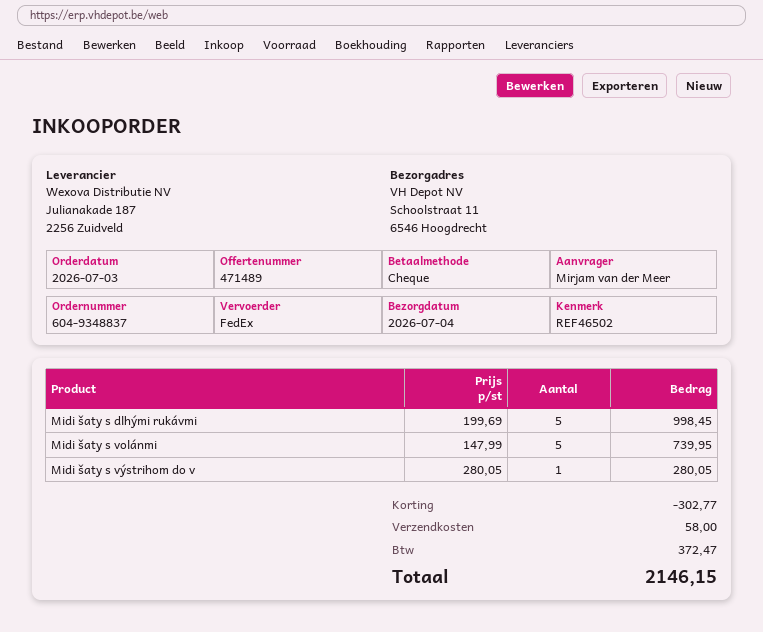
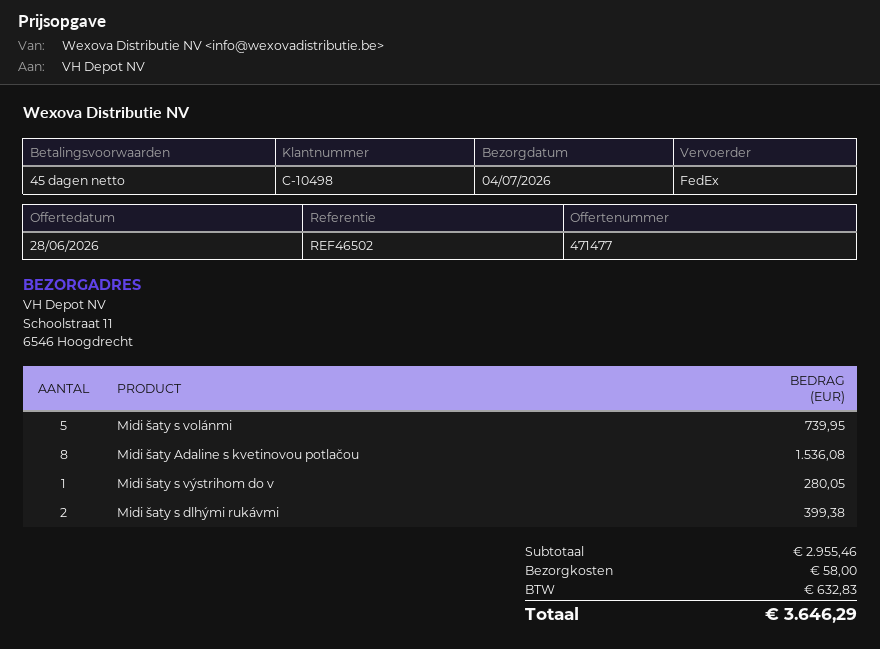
quote number: 471489 -> 471477
Midi šaty s dlhými rukávmi: 5 for 998.45 -> 2 for 399.38
Midi šaty Adaline s kvetinovou potlačou: none -> 8 for 1536.08
discount: 302.77 -> none
tax: 372.47 -> 632.83
total: 2146.15 -> 3646.29

